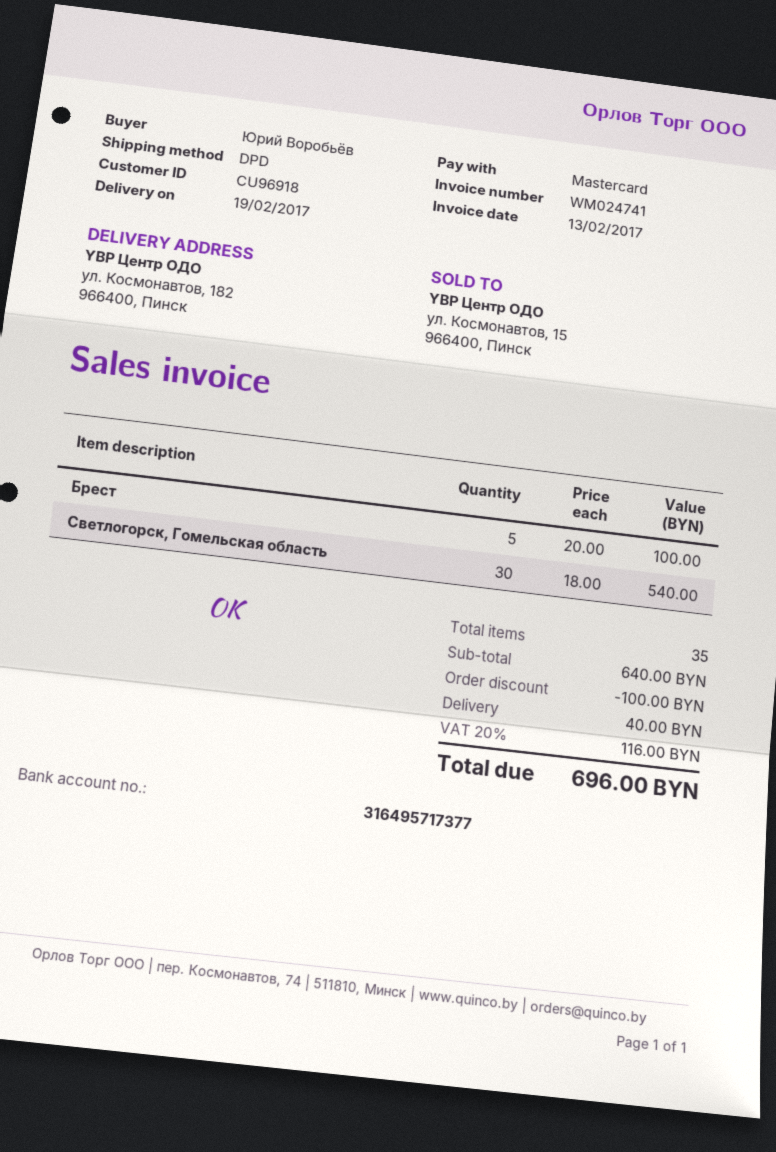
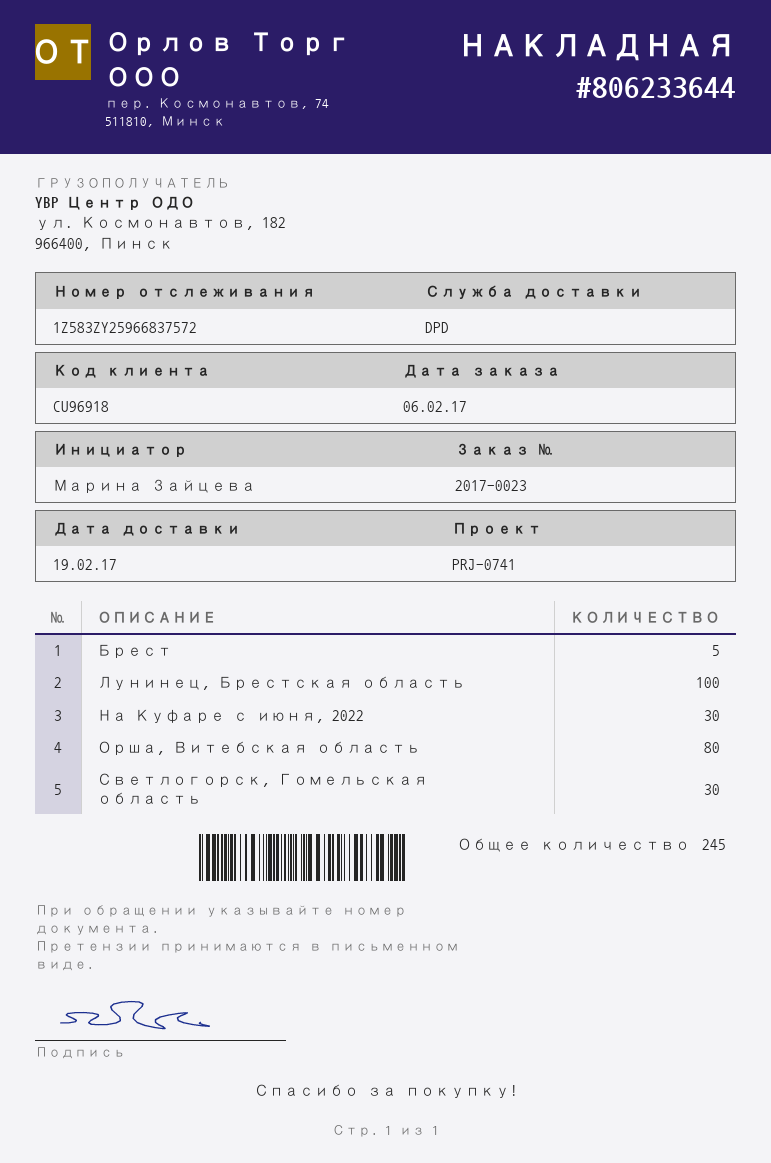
ordered by: Юрий Воробьёв -> Марина Зайцева
Лунинец, Брестская область: none -> 100
На Куфаре с июня, 2022: none -> 30
Орша, Витебская область: none -> 80
total quantity: 35 -> 245

